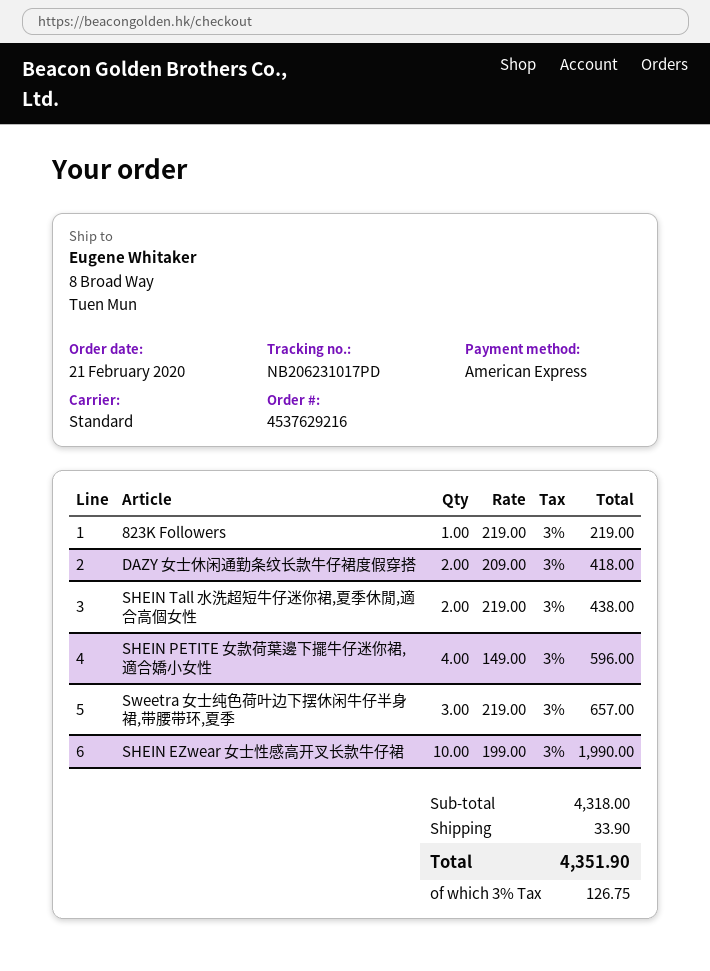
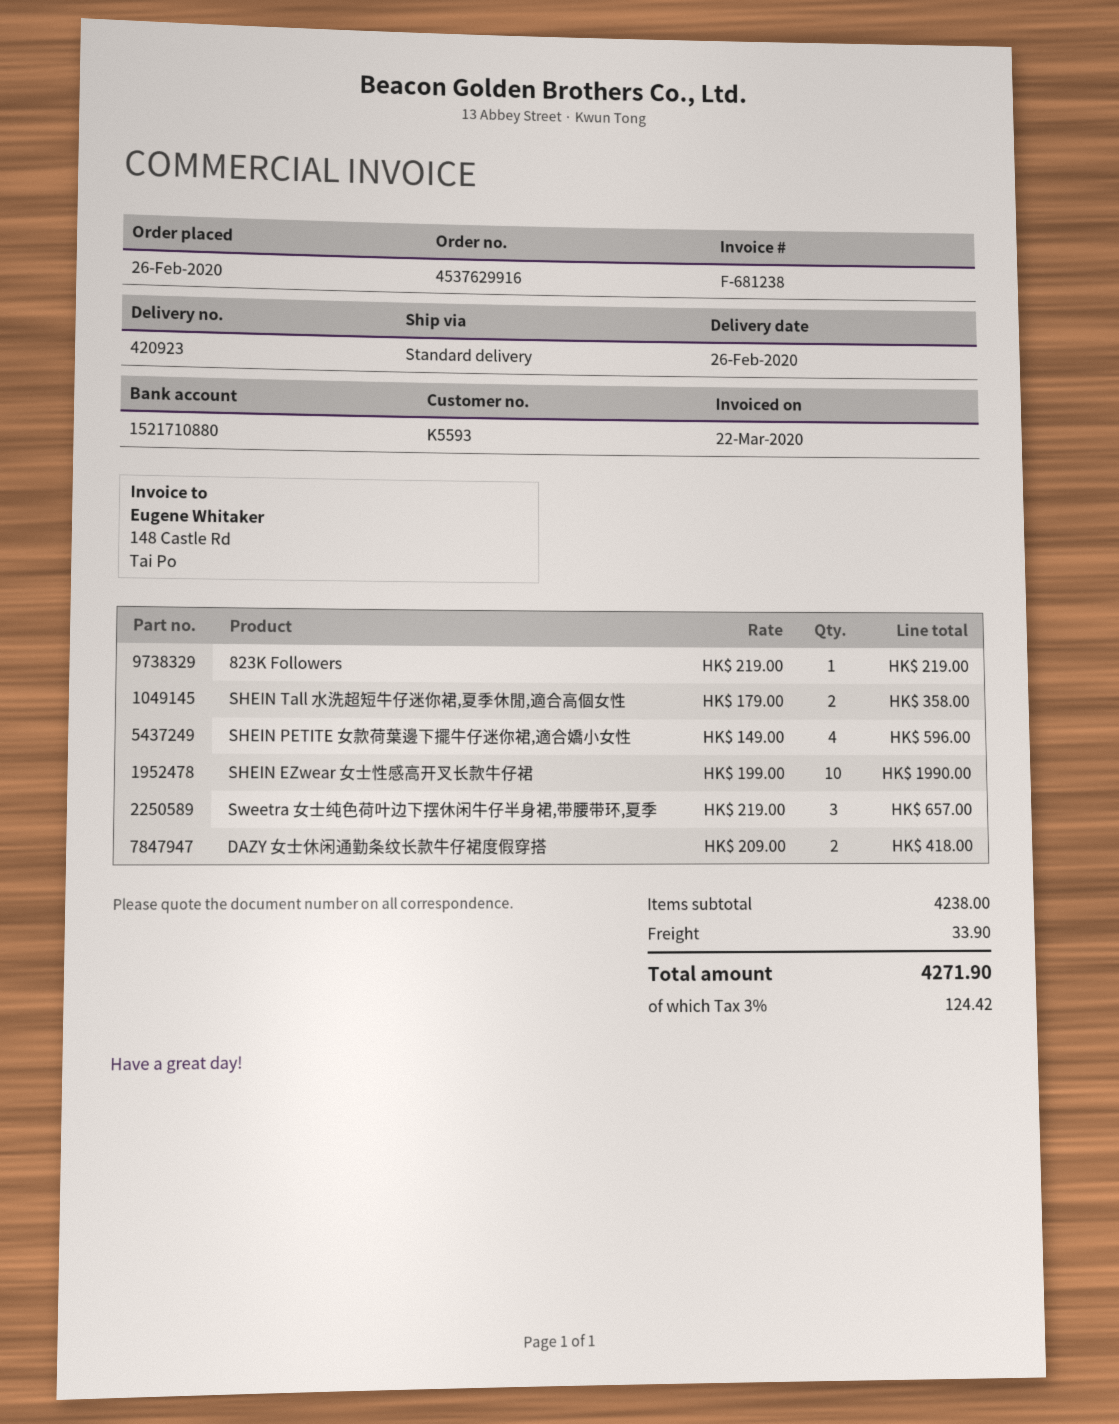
order number: 4537629216 -> 4537629916
order date: 2020-02-21 -> 2020-02-26
SHEIN Tall 水洗超短牛仔迷你裙,夏季休閒,適合高個女性: 2 x 219.00 = 438.00 -> 2 x 179.00 = 358.00
subtotal: 4318.00 -> 4238.00
tax: 3% = 126.75 -> 3% = 124.42
total: 4351.90 -> 4271.90

